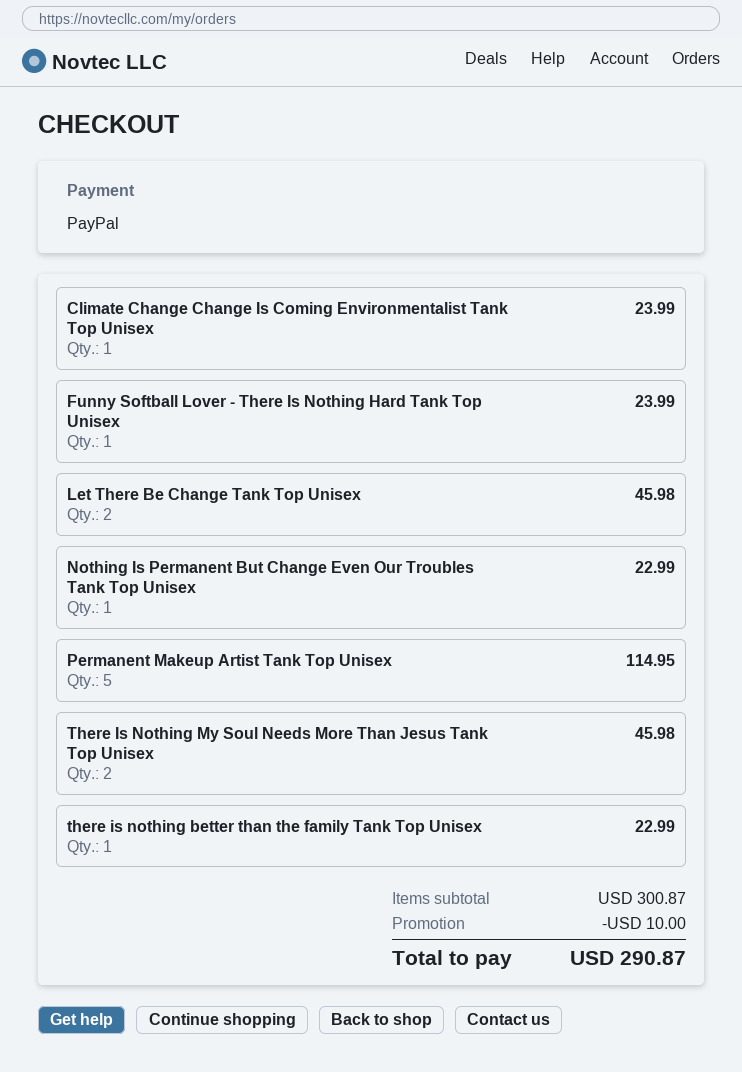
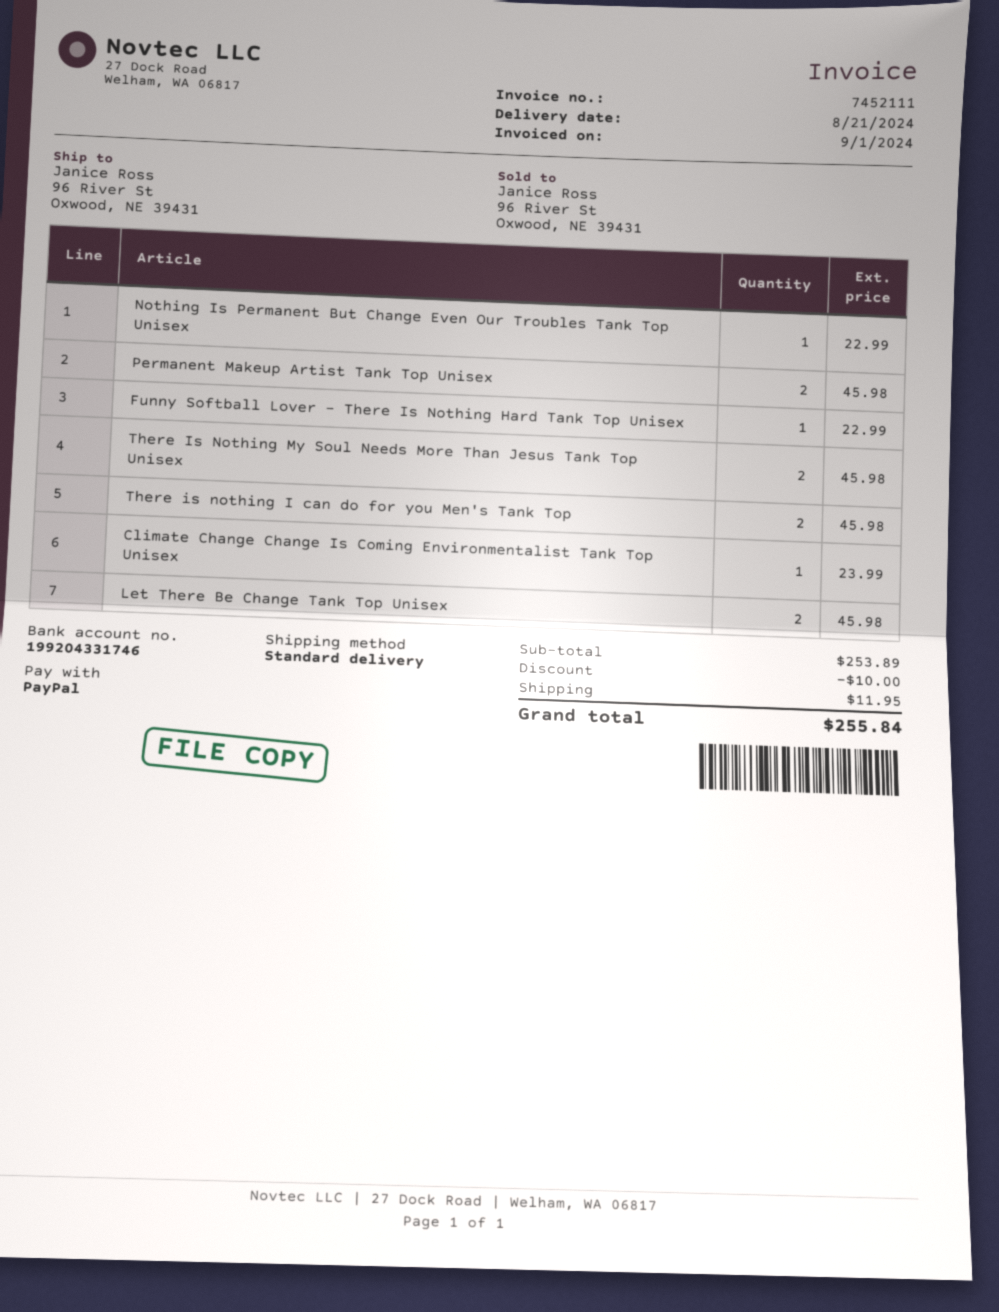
Funny Softball Lover - There Is Nothing Hard Tank Top Unisex: 1 for 23.99 -> 1 for 22.99
Permanent Makeup Artist Tank Top Unisex: 5 for 114.95 -> 2 for 45.98
there is nothing better than the family Tank Top Unisex: 1 for 22.99 -> none
There is nothing I can do for you Men's Tank Top: none -> 2 for 45.98
subtotal: 300.87 -> 253.89
shipping: none -> 11.95
total: 290.87 -> 255.84

